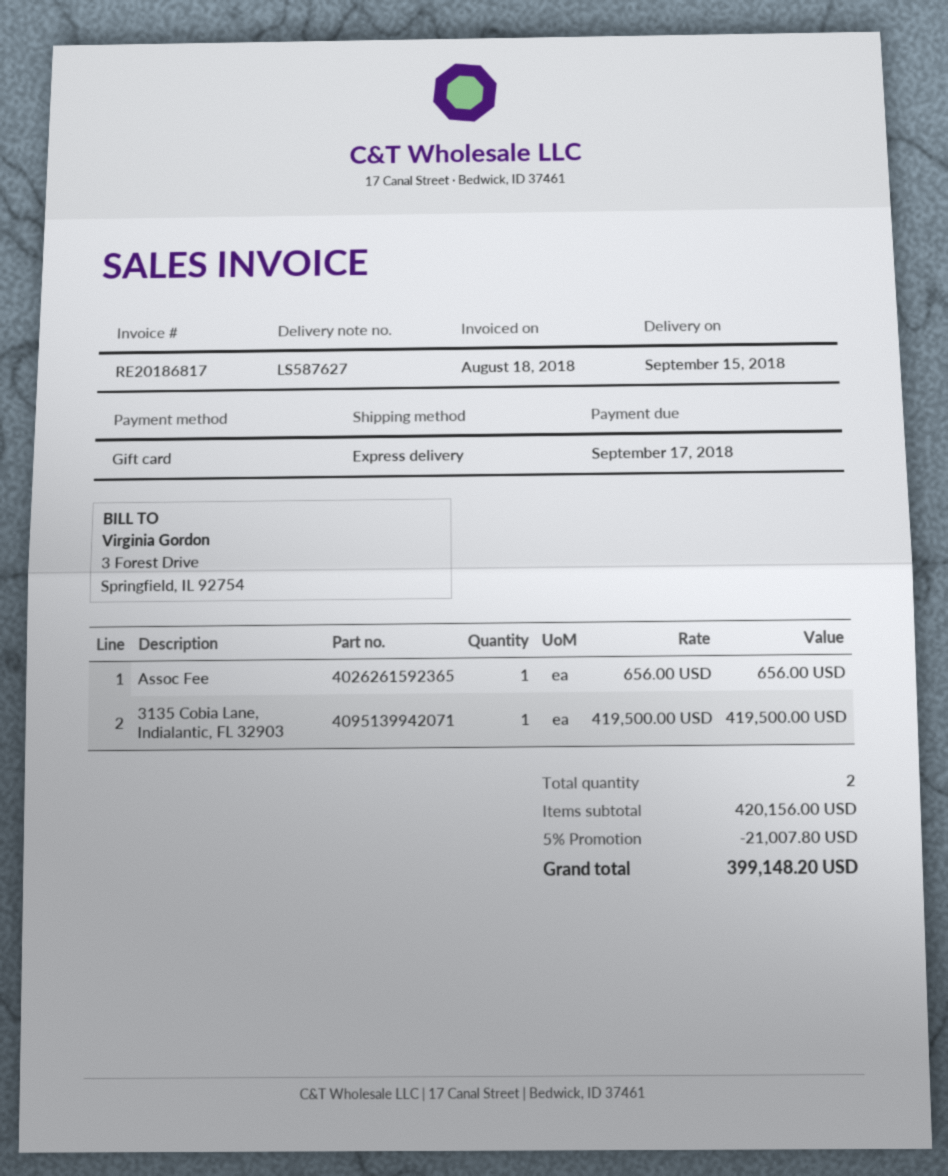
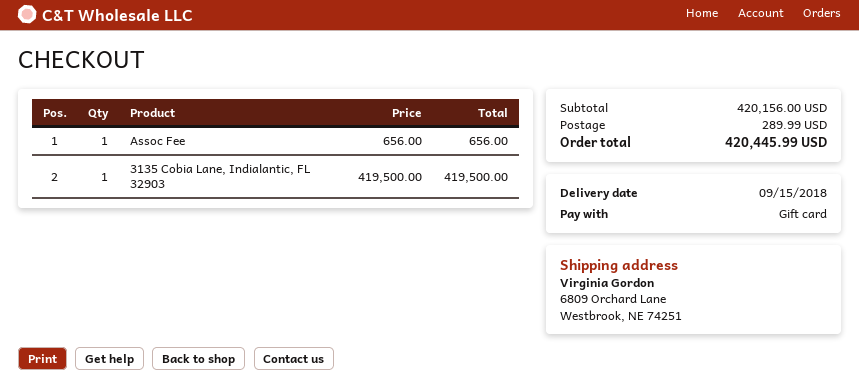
discount: 5% = 21007.80 -> none
shipping: none -> 289.99
total: 399148.20 -> 420445.99

